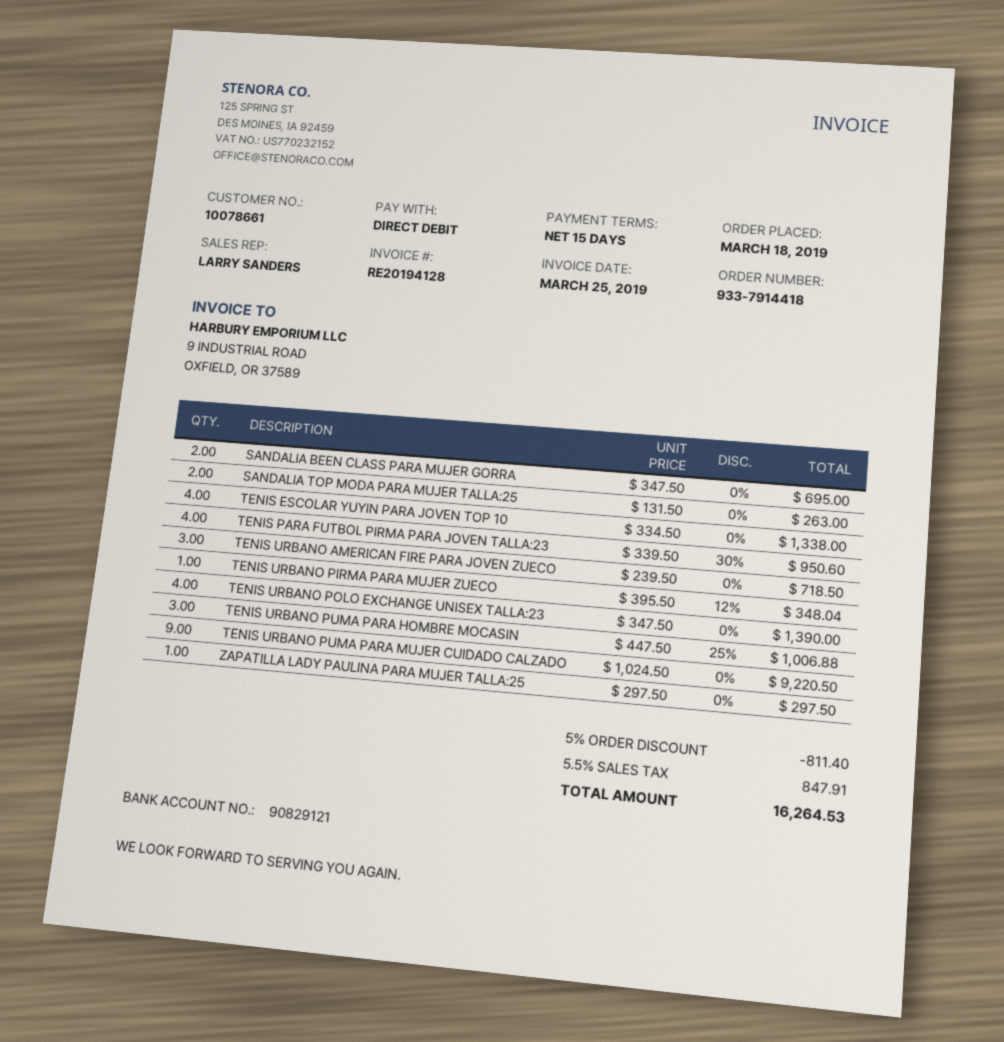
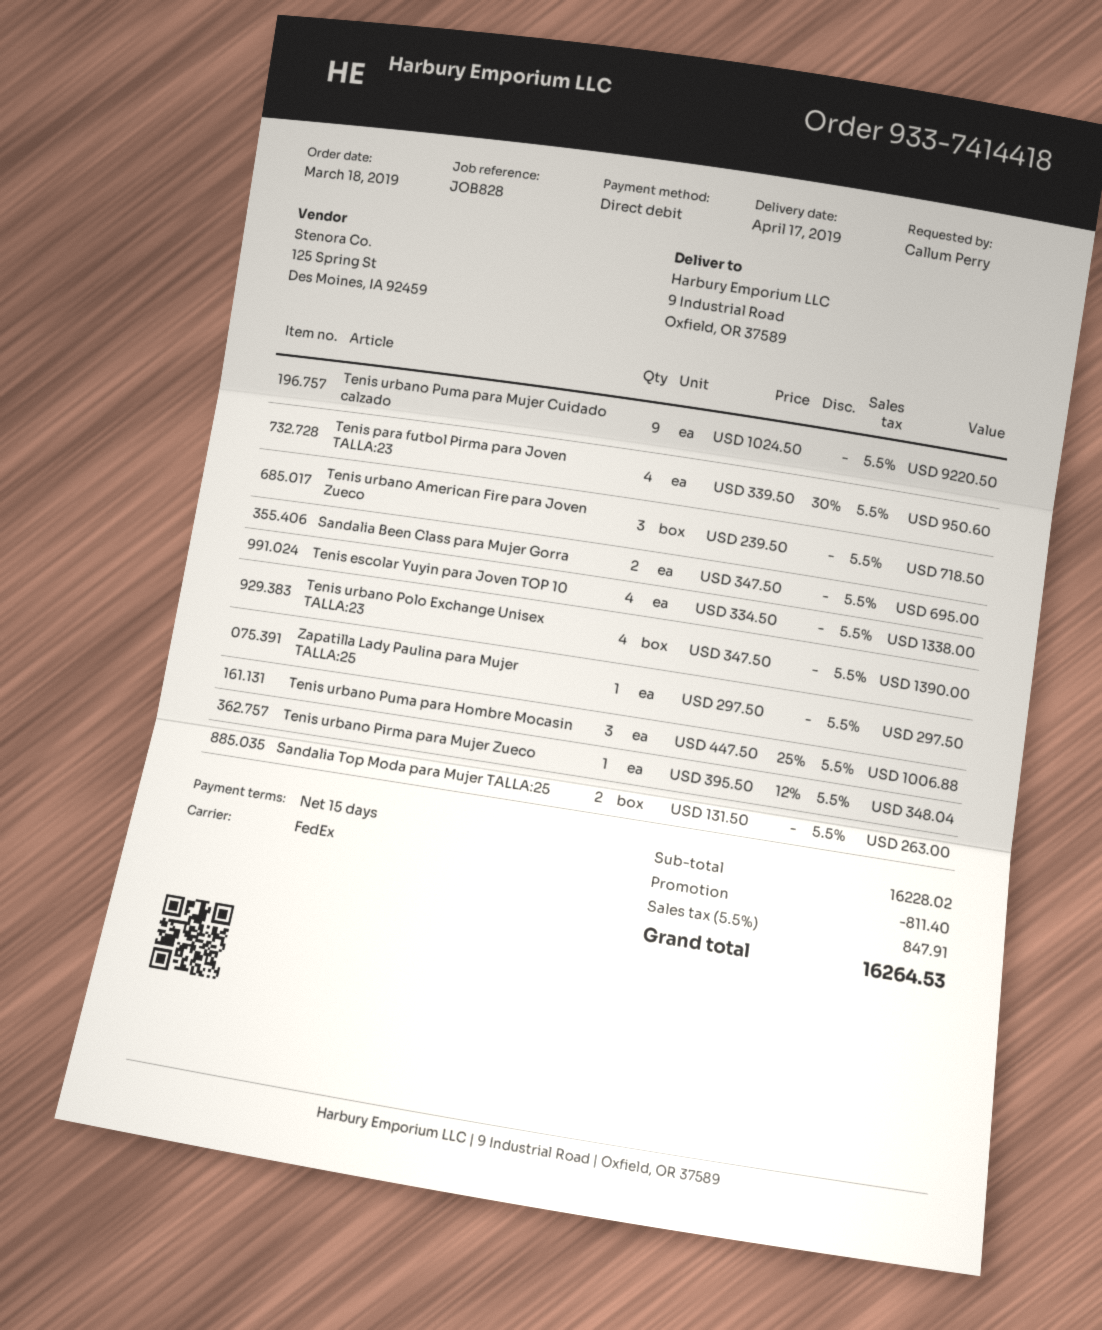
order number: 933-7914418 -> 933-7414418

